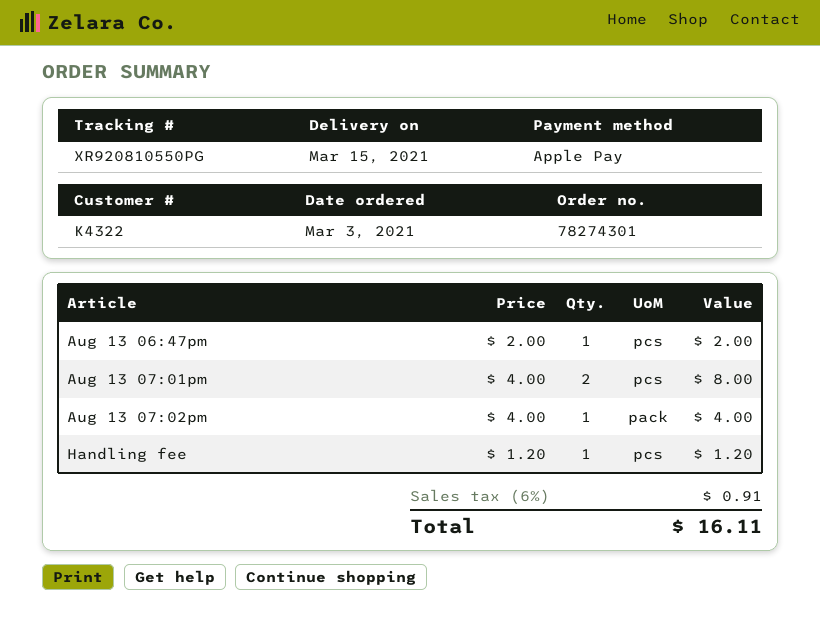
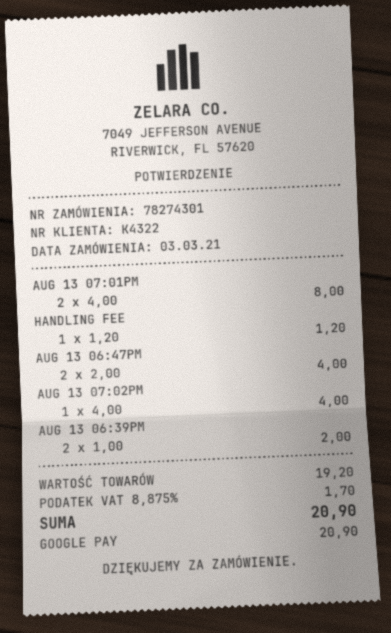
payment method: Apple Pay -> Google Pay
Aug 13 06:47pm: 1 x 2.00 = 2.00 -> 2 x 2.00 = 4.00
AUG 13 06:39PM: none -> 2 x 1.00 = 2.00
tax: 6% = 0.91 -> 8.875% = 1.70
total: 16.11 -> 20.90

